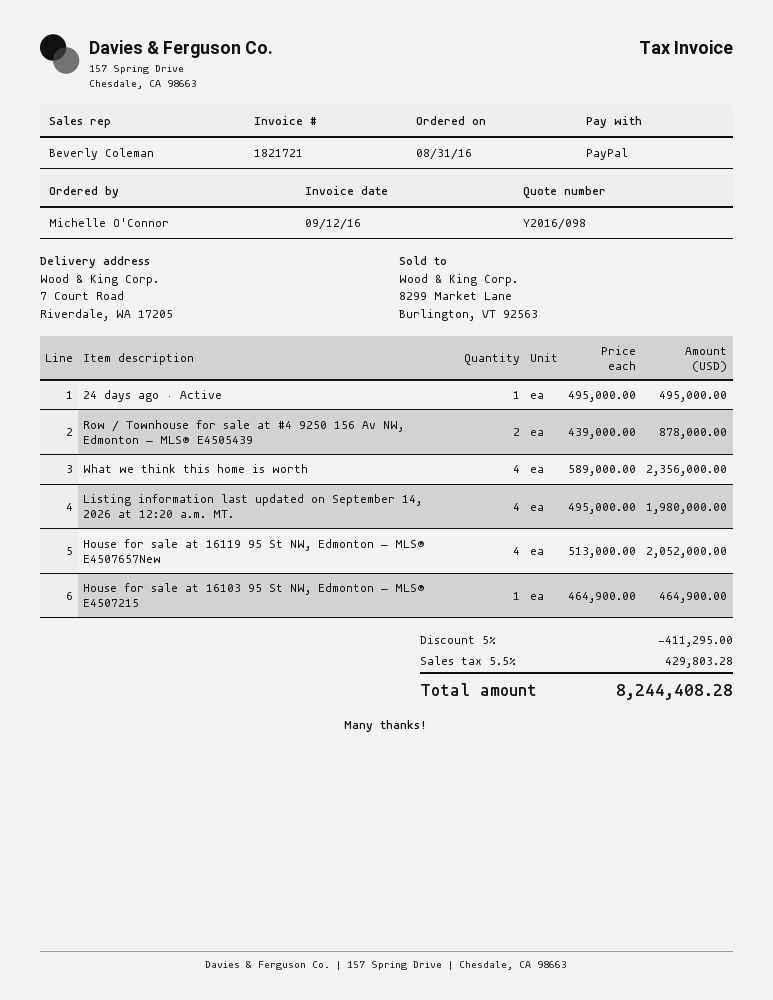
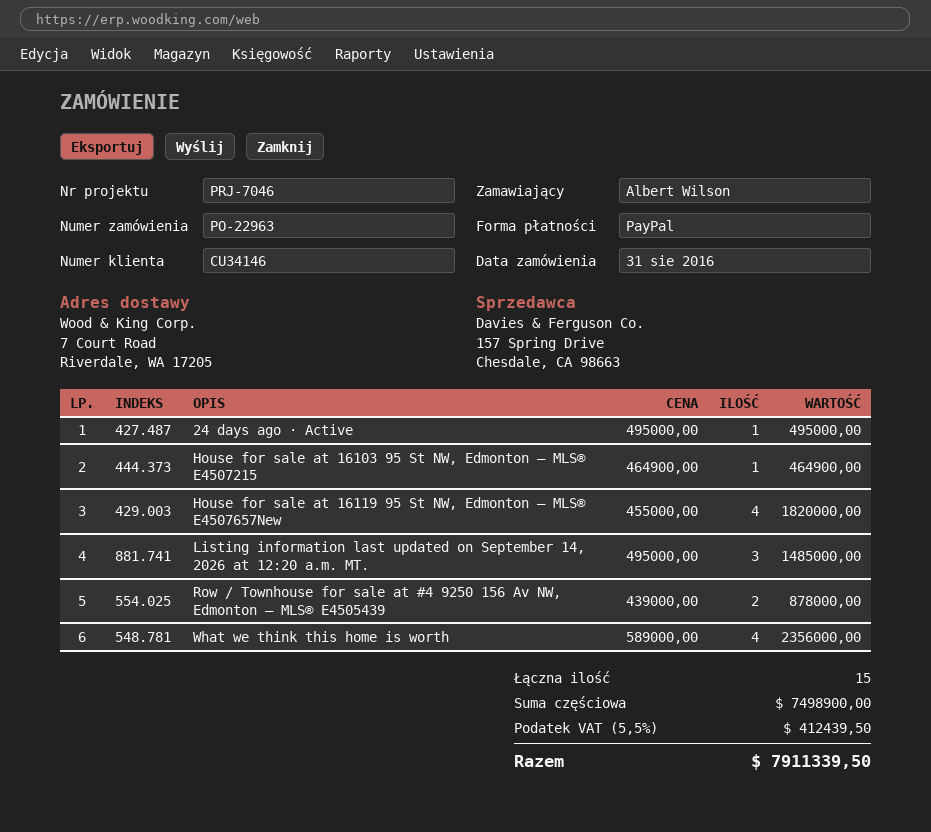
ordered by: Michelle O'Connor -> Albert Wilson
Listing information last updated on September 14, 2026 at 12:20 a.m. MT.: 4 x 495000.00 = 1980000.00 -> 3 x 495000.00 = 1485000.00
House for sale at 16119 95 St NW, Edmonton — MLS® E4507657New: 4 x 513000.00 = 2052000.00 -> 4 x 455000.00 = 1820000.00
discount: 5% = 411295.00 -> none
tax: 5.5% = 429803.28 -> 5.5% = 412439.50
total: 8244408.28 -> 7911339.50

